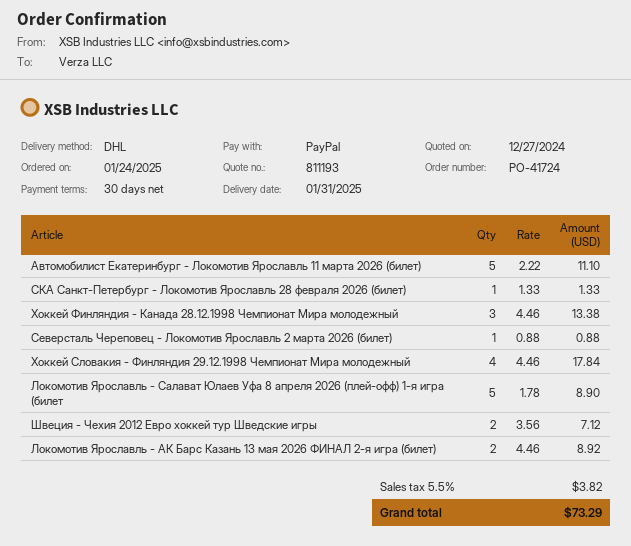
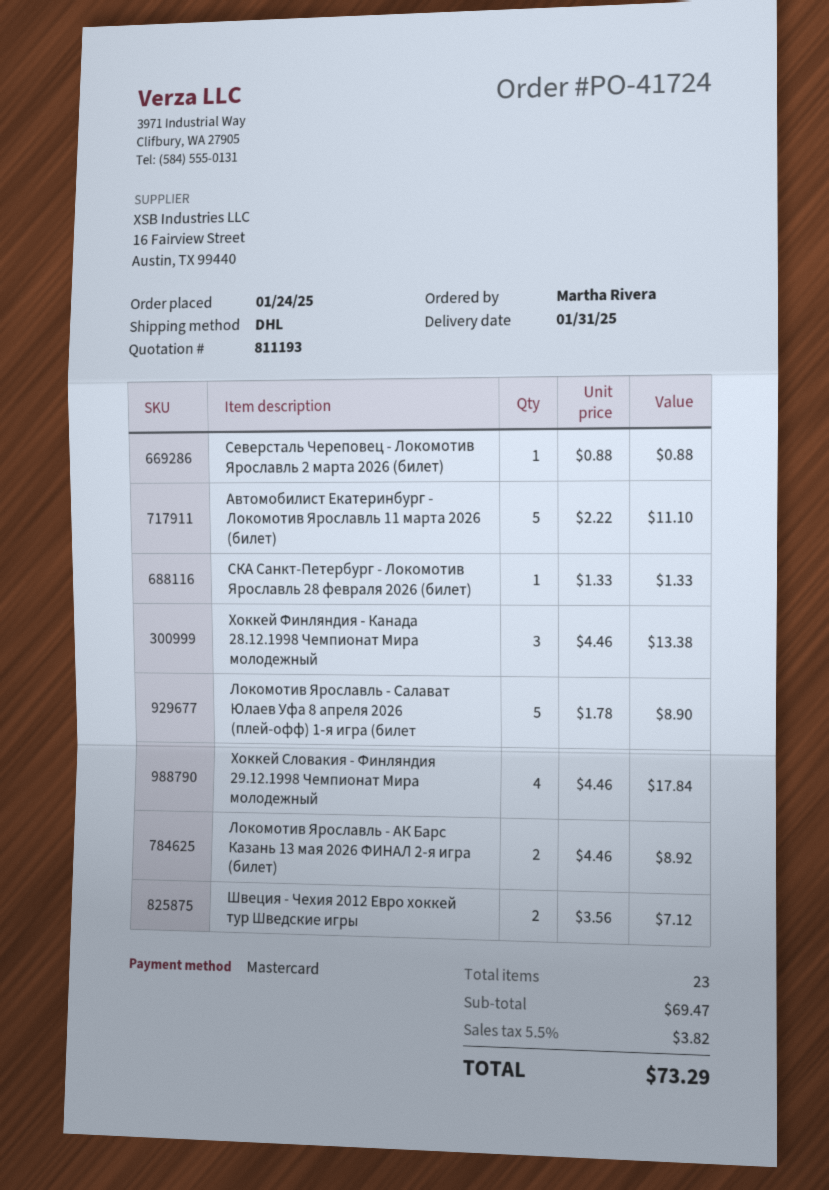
payment method: PayPal -> Mastercard

